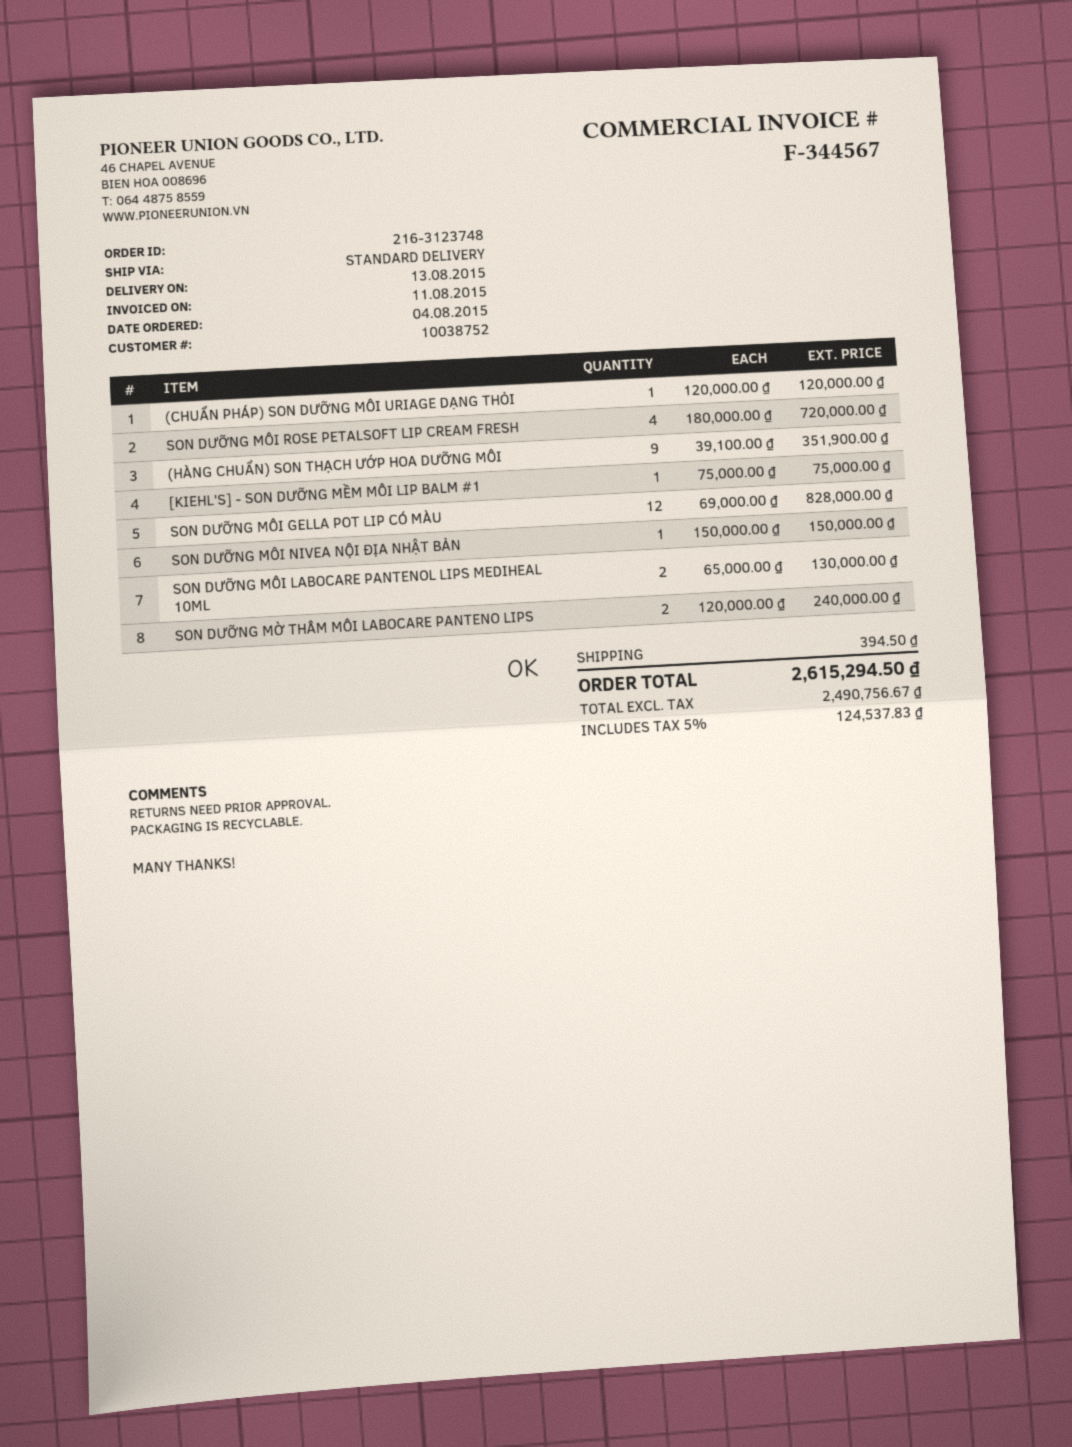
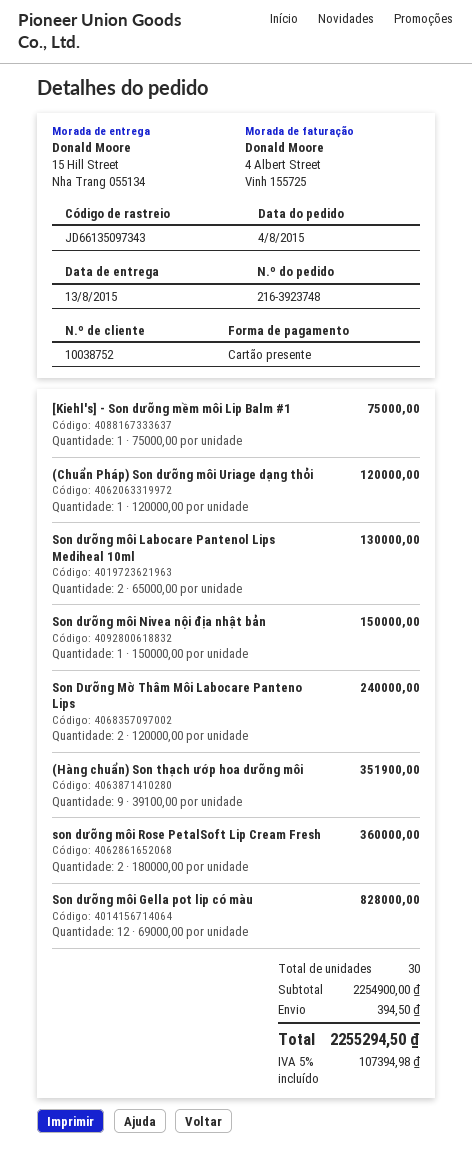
order number: 216-3123748 -> 216-3923748
SON DƯỠNG MÔI ROSE PETALSOFT LIP CREAM FRESH: 4 x 180000.00 = 720000.00 -> 2 x 180000.00 = 360000.00
tax: 5% = 124537.83 -> 5% = 107394.98
total: 2615294.50 -> 2255294.50

